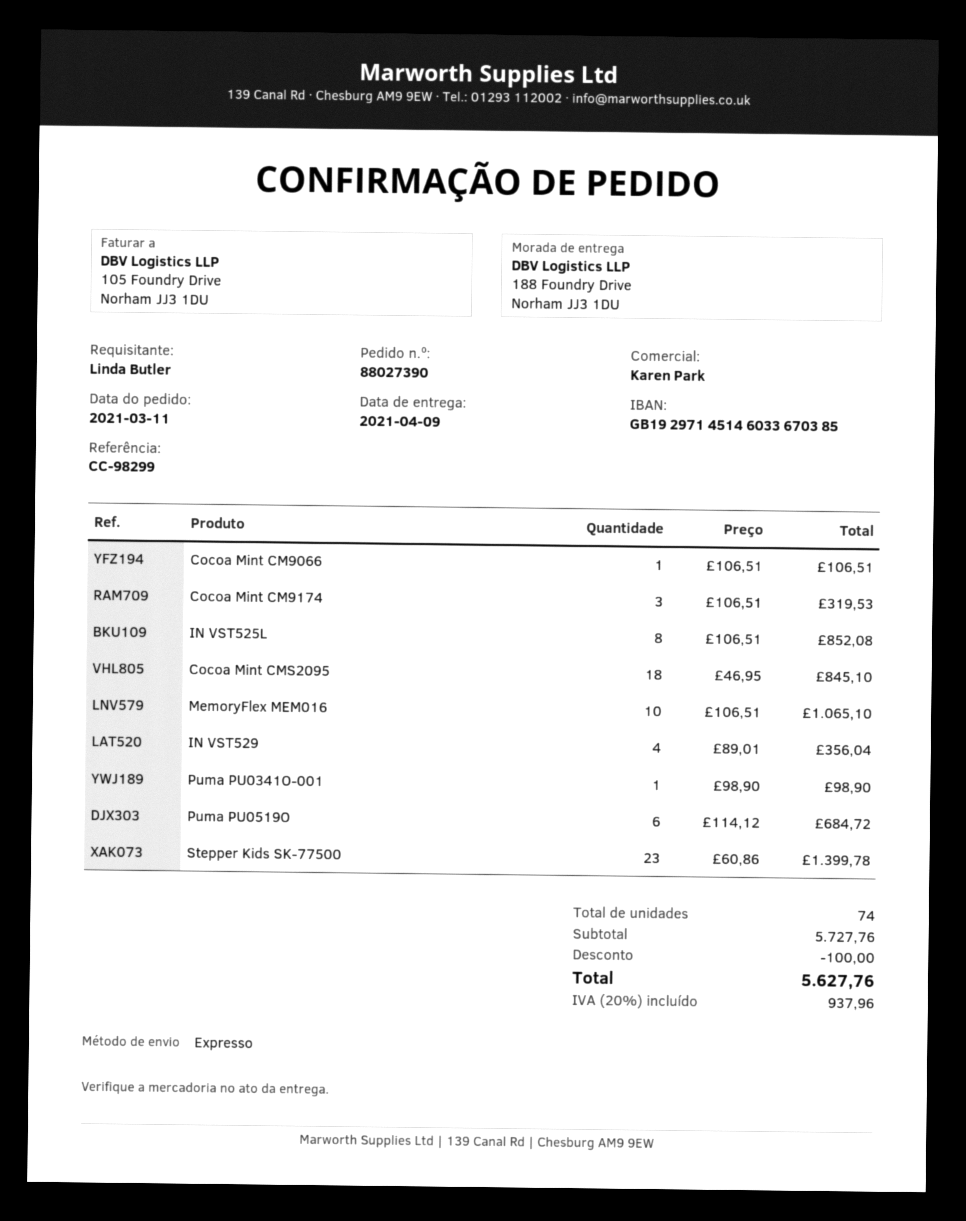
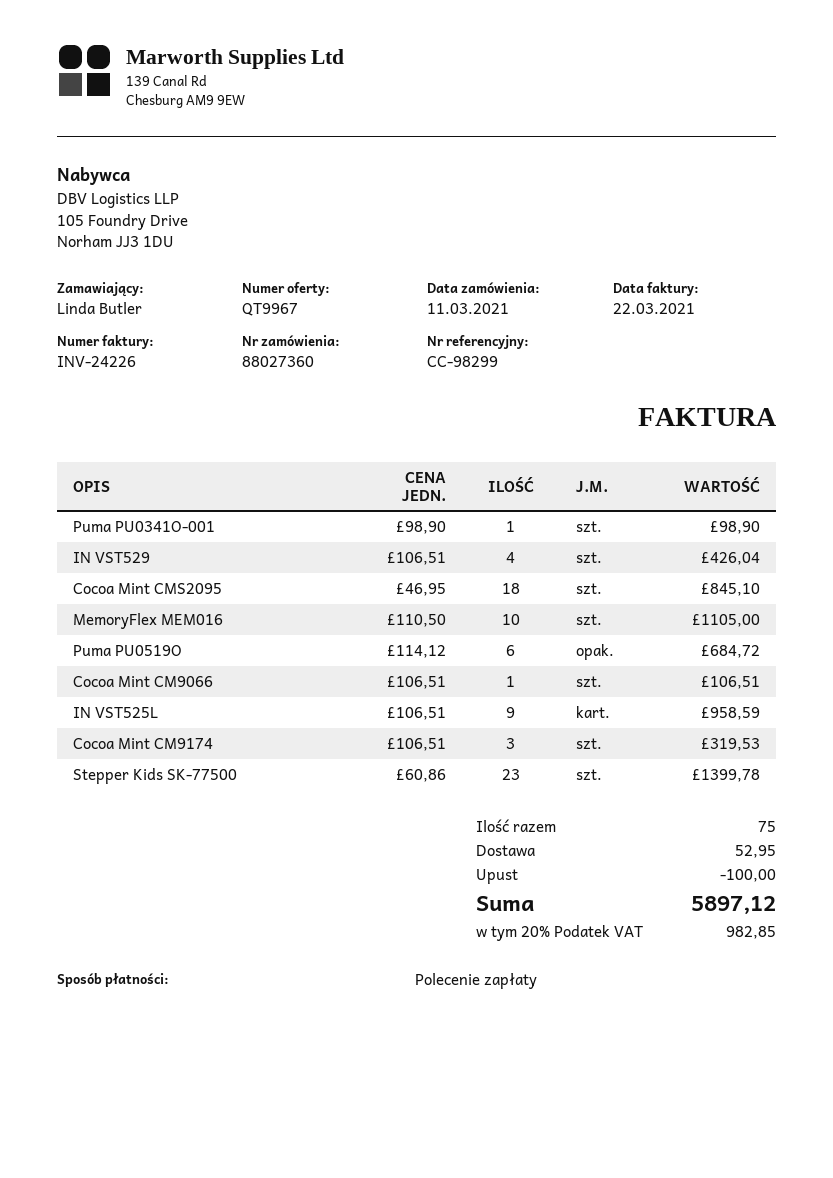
order number: 88027390 -> 88027360
IN VST525L: 8 x 106.51 = 852.08 -> 9 x 106.51 = 958.59
MemoryFlex MEM016: 10 x 106.51 = 1065.10 -> 10 x 110.50 = 1105.00
IN VST529: 4 x 89.01 = 356.04 -> 4 x 106.51 = 426.04
total quantity: 74 -> 75
shipping: none -> 52.95
tax: 20% = 937.96 -> 20% = 982.85
total: 5627.76 -> 5897.12

